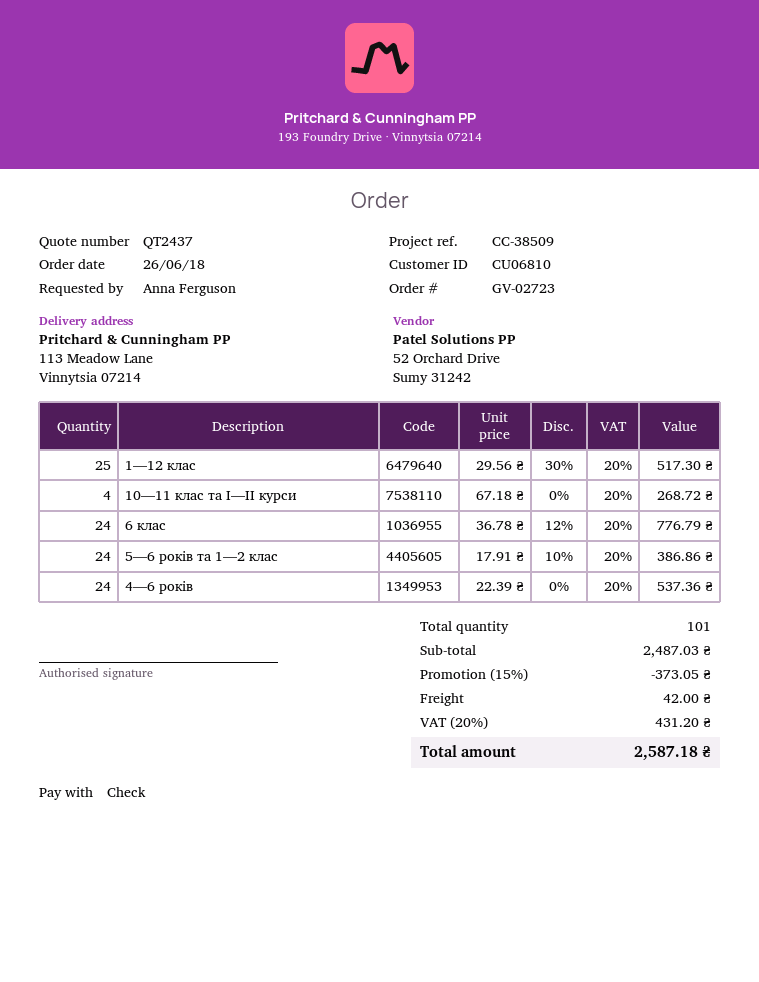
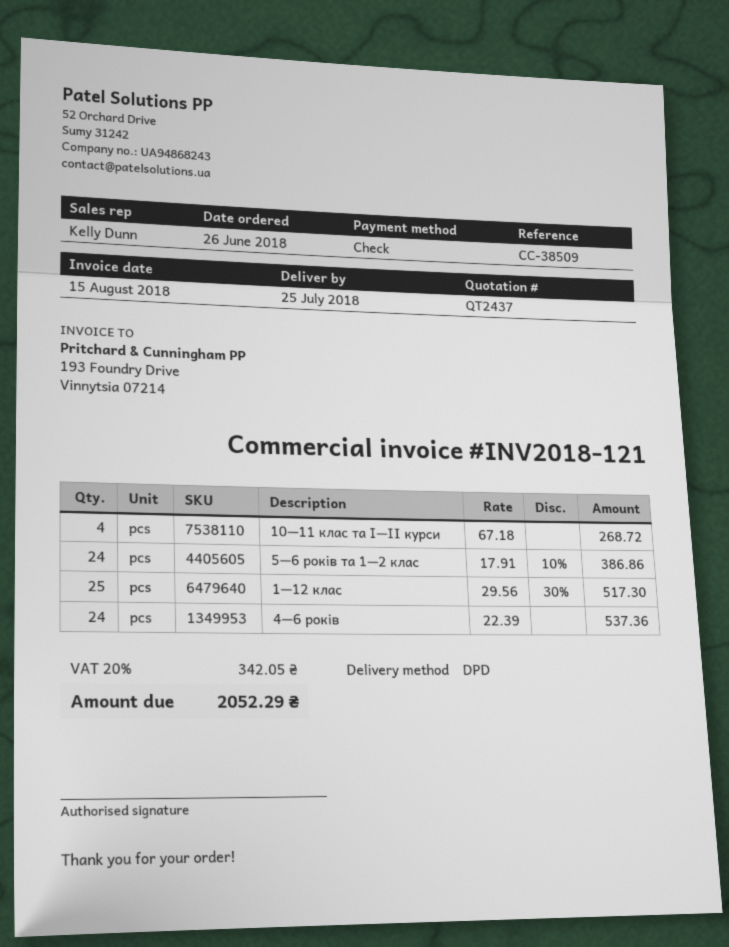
6 клас: 24 x 36.78 - 12% = 776.79 -> none
discount: 15% = 373.05 -> none
shipping: 42.00 -> none
tax: 20% = 431.20 -> 20% = 342.05
total: 2587.18 -> 2052.29

